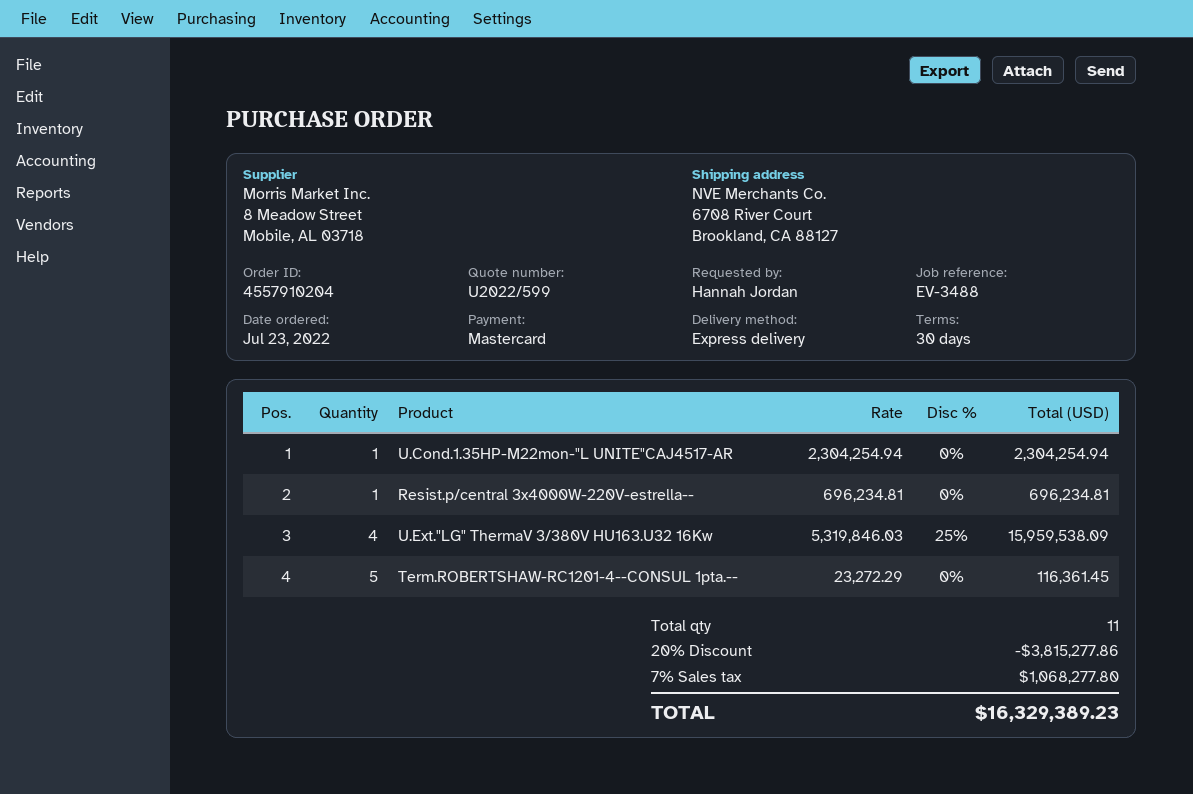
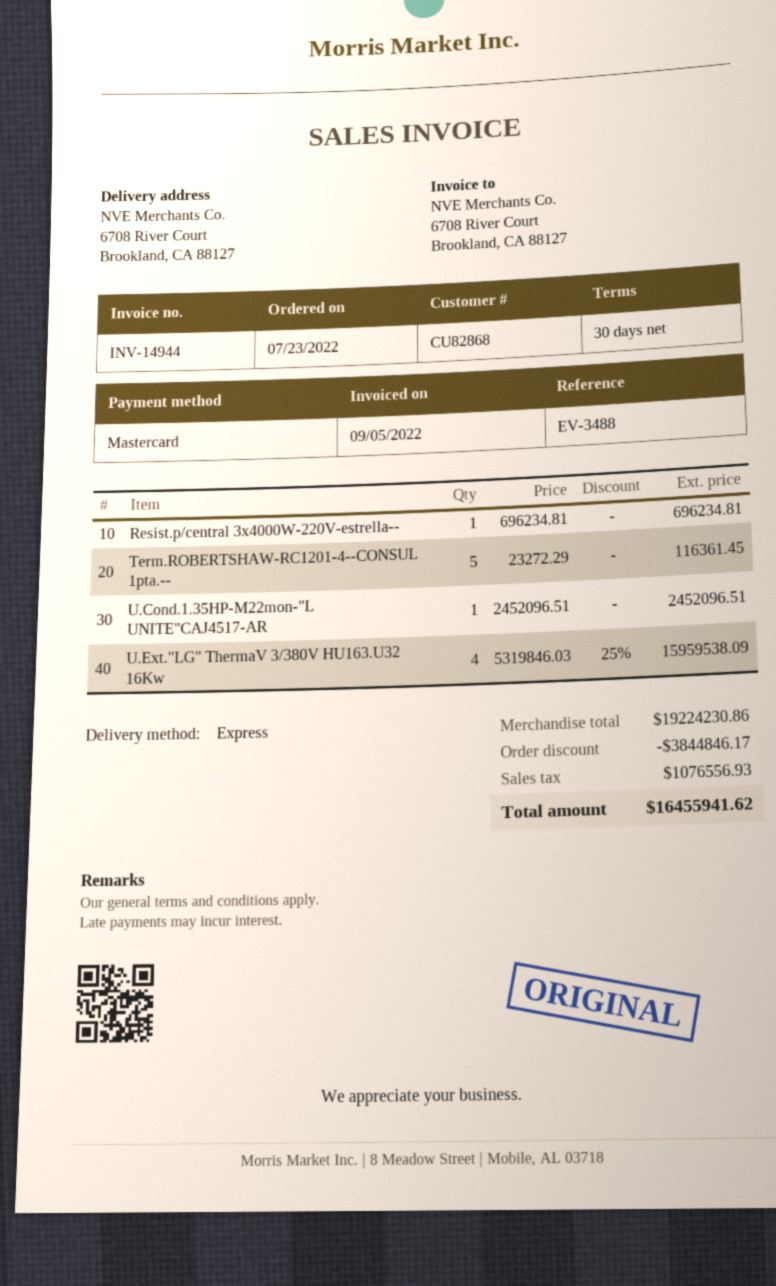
U.Cond.1.35HP-M22mon-"L UNITE"CAJ4517-AR: 1 x 2304254.94 = 2304254.94 -> 1 x 2452096.51 = 2452096.51
discount: 3815277.86 -> 3844846.17
tax: 1068277.80 -> 1076556.93
total: 16329389.23 -> 16455941.62

